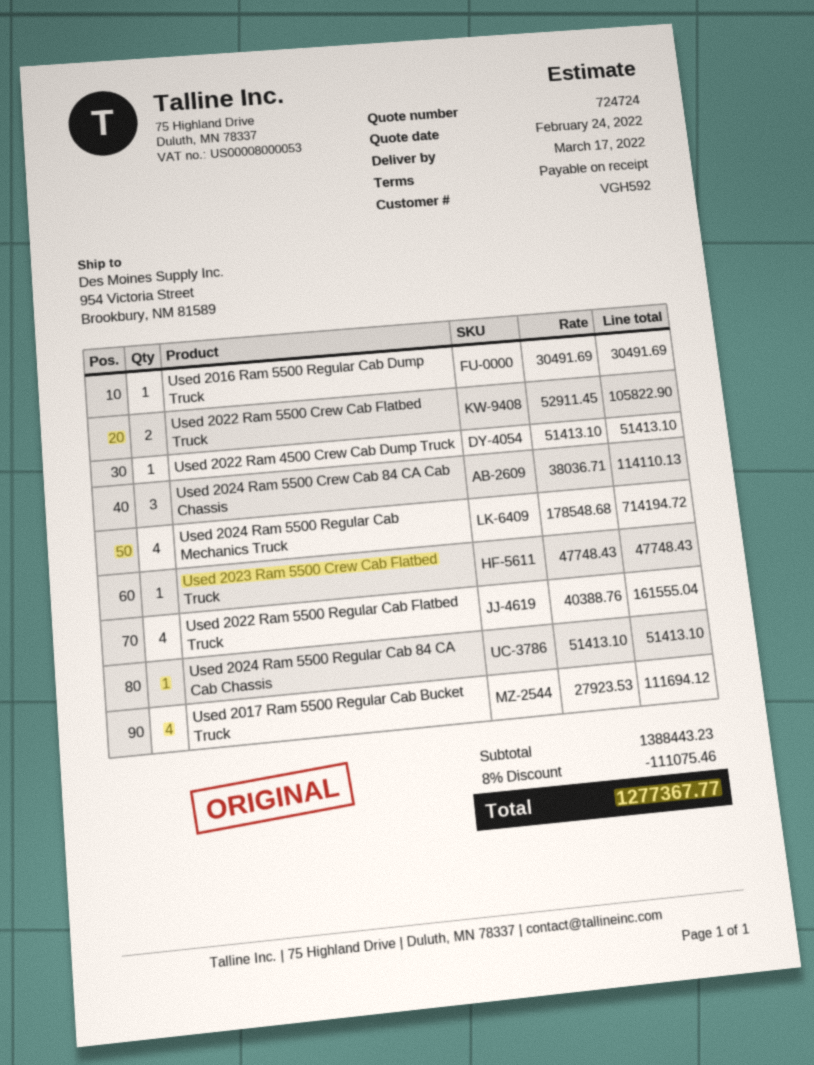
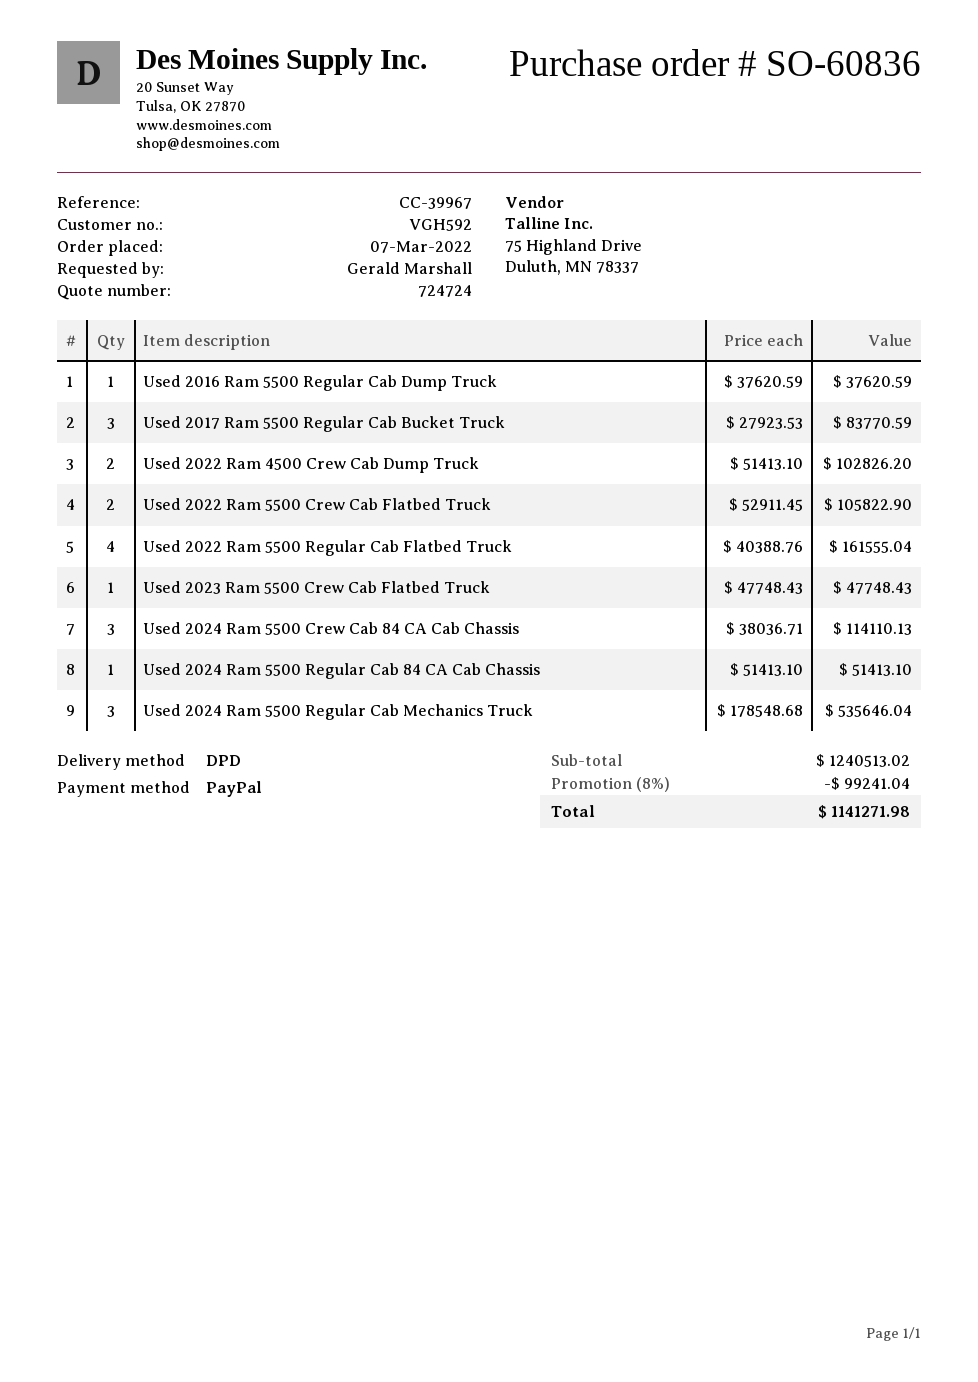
Used 2016 Ram 5500 Regular Cab Dump Truck: 1 x 30491.69 = 30491.69 -> 1 x 37620.59 = 37620.59
Used 2022 Ram 4500 Crew Cab Dump Truck: 1 x 51413.10 = 51413.10 -> 2 x 51413.10 = 102826.20
Used 2024 Ram 5500 Regular Cab Mechanics Truck: 4 x 178548.68 = 714194.72 -> 3 x 178548.68 = 535646.04
Used 2017 Ram 5500 Regular Cab Bucket Truck: 4 x 27923.53 = 111694.12 -> 3 x 27923.53 = 83770.59
subtotal: 1388443.23 -> 1240513.02
discount: 8% = 111075.46 -> 8% = 99241.04
total: 1277367.77 -> 1141271.98

